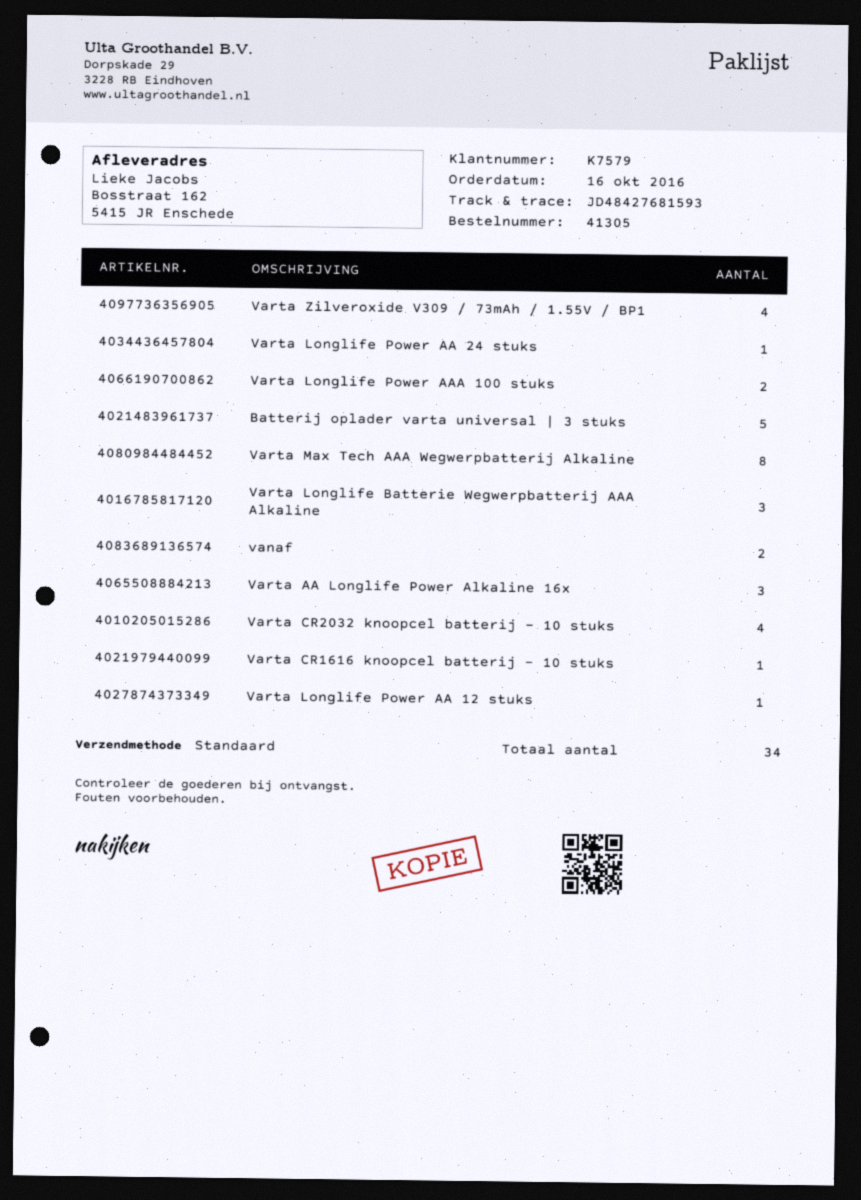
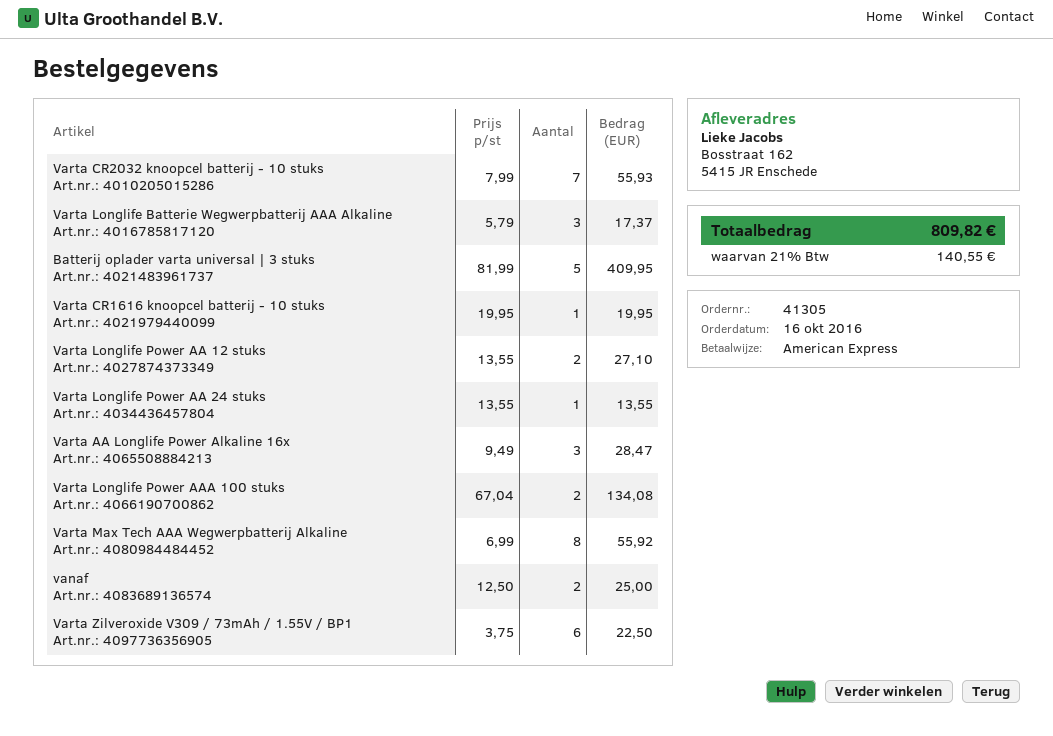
Varta Zilveroxide V309 / 73mAh / 1.55V / BP1: 4 -> 6
Varta CR2032 knoopcel batterij - 10 stuks: 4 -> 7
Varta Longlife Power AA 12 stuks: 1 -> 2

